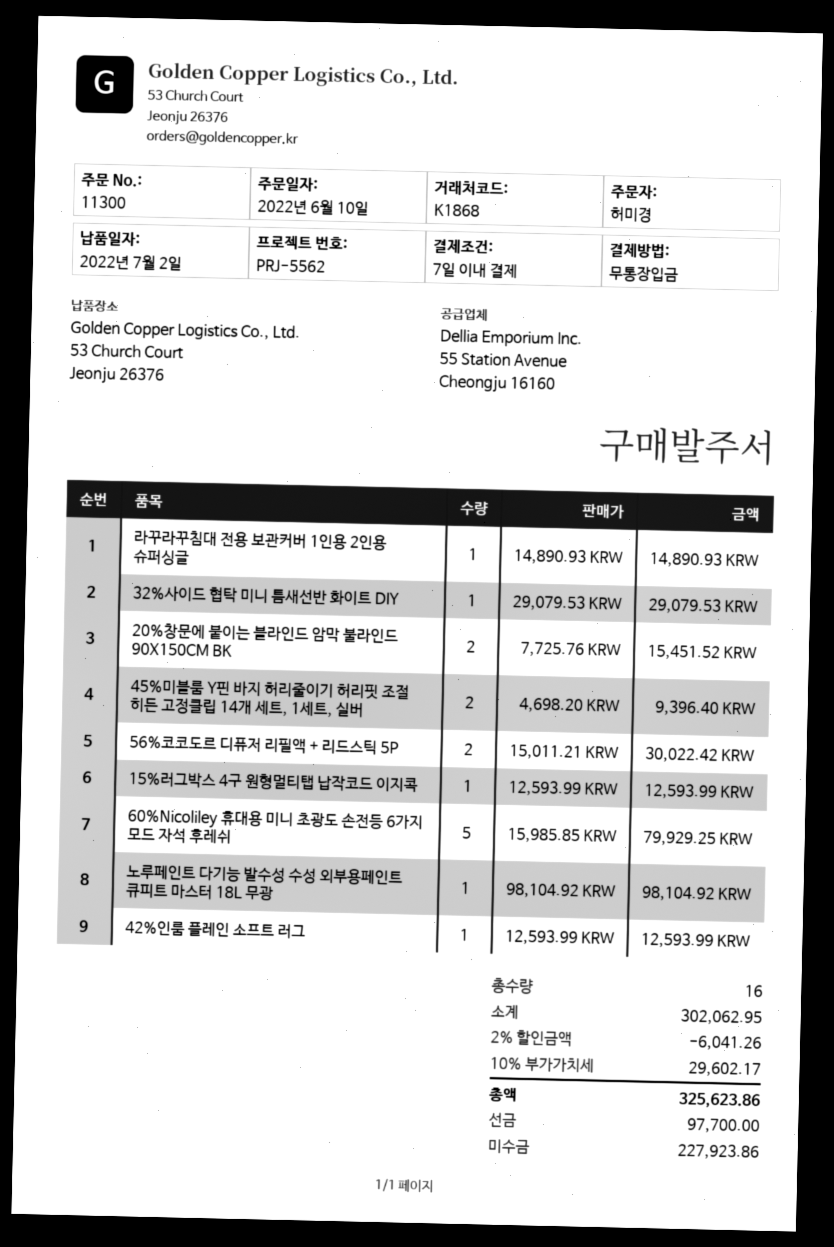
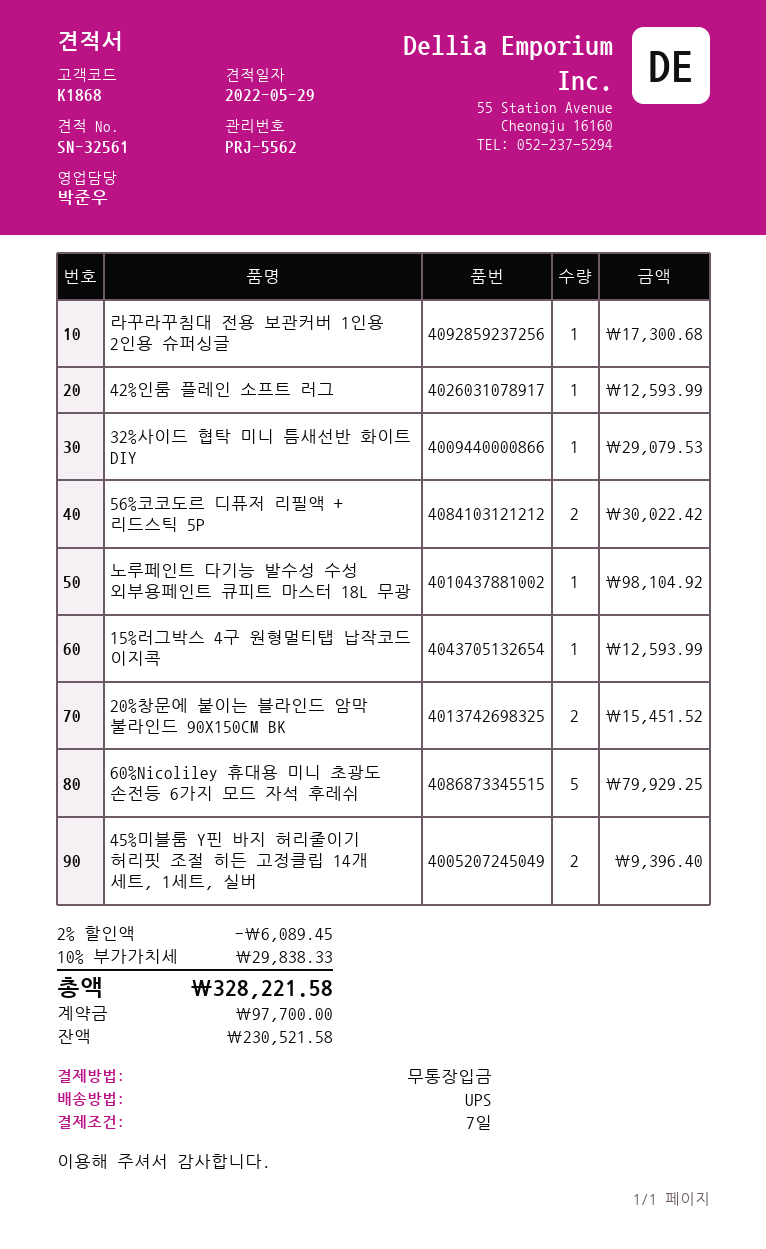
라꾸라꾸침대 전용 보관커버 1인용 2인용 슈퍼싱글: 1 for 14890.93 -> 1 for 17300.68
discount: 2% = 6041.26 -> 2% = 6089.45
tax: 10% = 29602.17 -> 10% = 29838.33
total: 325623.86 -> 328221.58
balance: 227923.86 -> 230521.58

